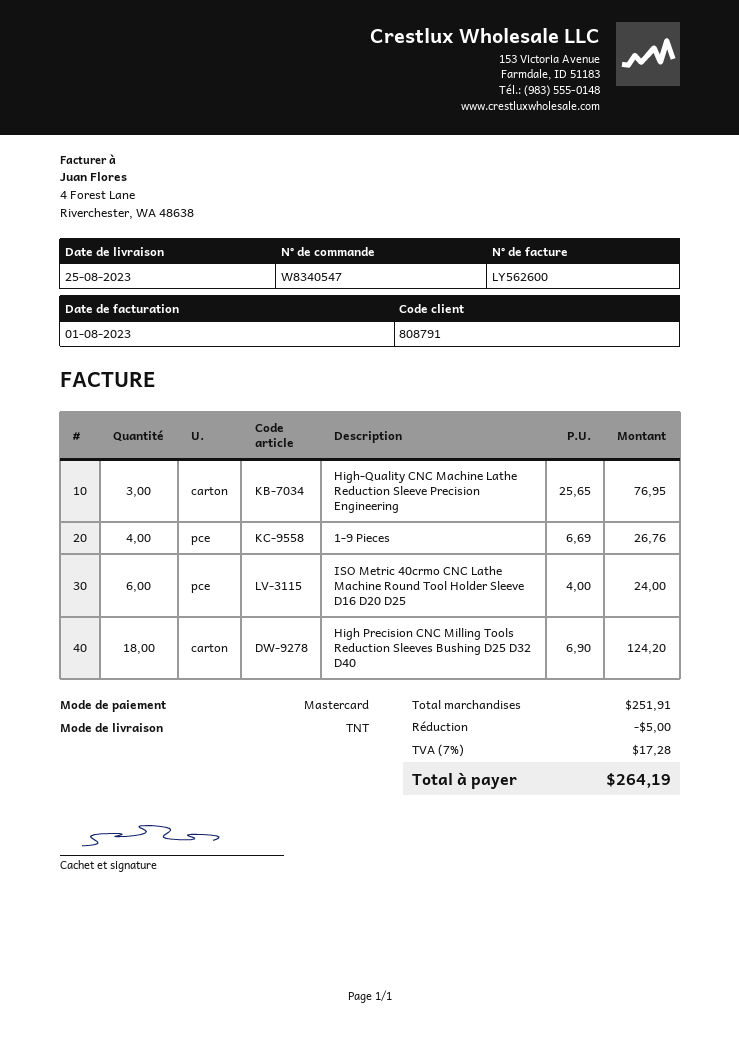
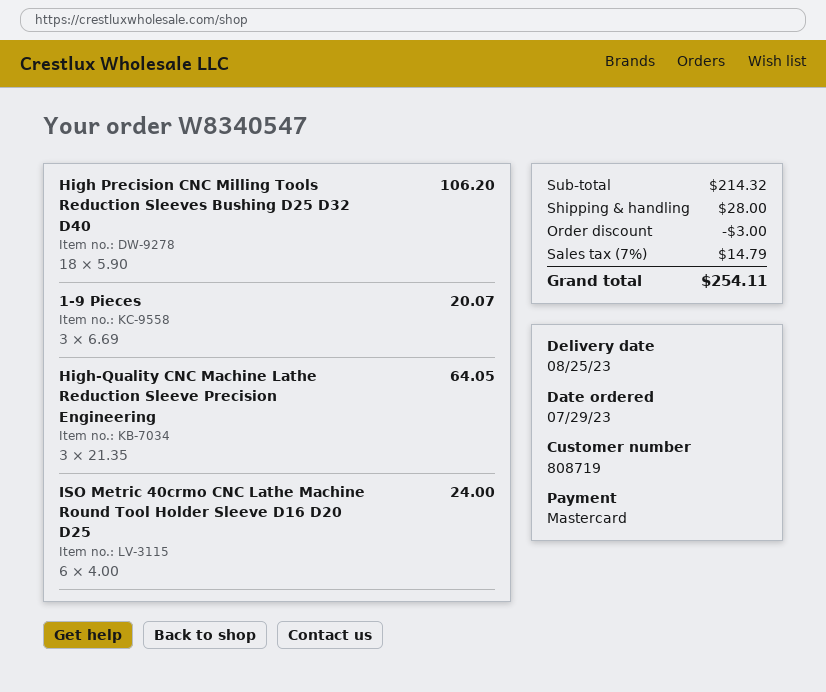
customer number: 808791 -> 808719
High-Quality CNC Machine Lathe Reduction Sleeve Precision Engineering: 3 x 25.65 = 76.95 -> 3 x 21.35 = 64.05
1-9 Pieces: 4 x 6.69 = 26.76 -> 3 x 6.69 = 20.07
High Precision CNC Milling Tools Reduction Sleeves Bushing D25 D32 D40: 18 x 6.90 = 124.20 -> 18 x 5.90 = 106.20
subtotal: 251.91 -> 214.32
discount: 5.00 -> 3.00
shipping: none -> 28.00
tax: 7% = 17.28 -> 7% = 14.79
total: 264.19 -> 254.11

